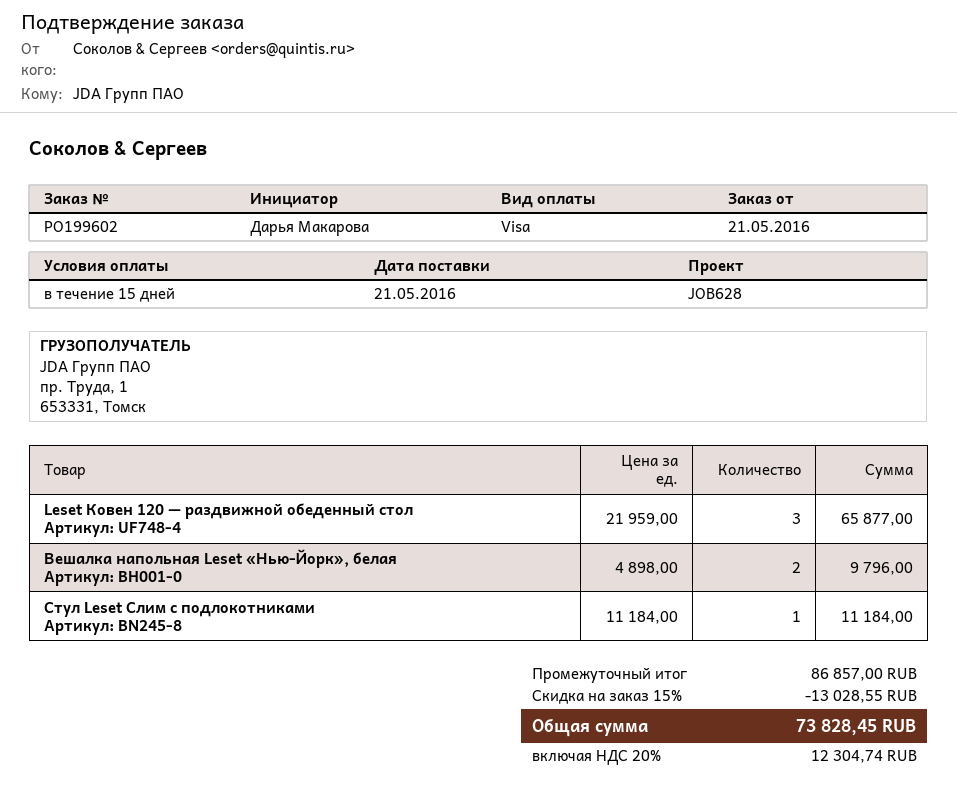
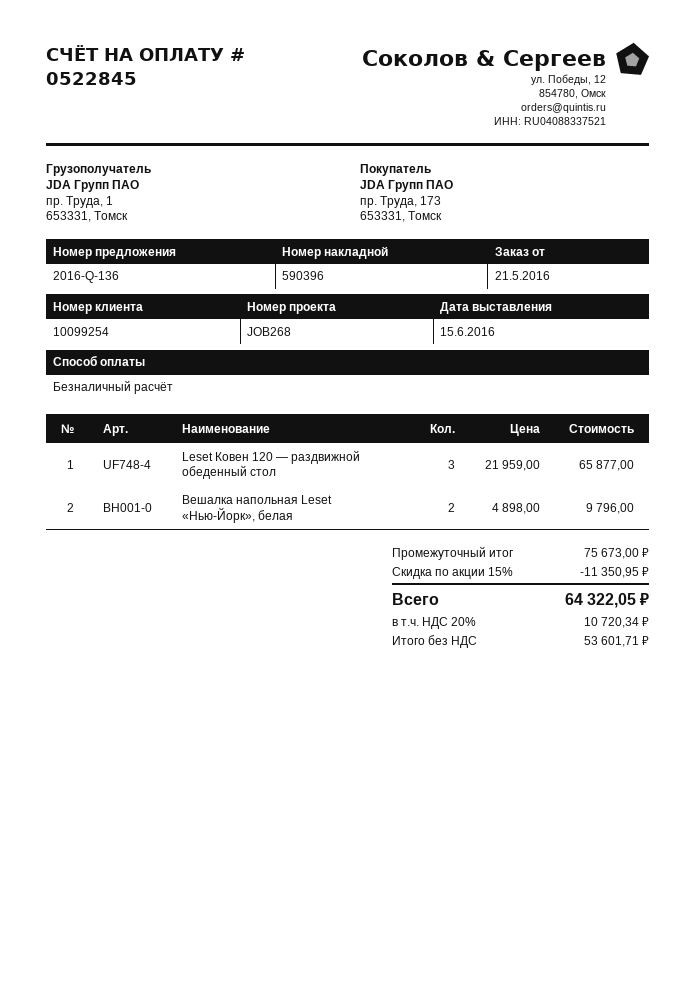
reference: JOB628 -> JOB268
payment method: Visa -> bank transfer
Стул Leset Слим с подлокотниками: 1 x 11184.00 = 11184.00 -> none
subtotal: 86857.00 -> 75673.00
discount: 15% = 13028.55 -> 15% = 11350.95
tax: 20% = 12304.74 -> 20% = 10720.34
total: 73828.45 -> 64322.05

